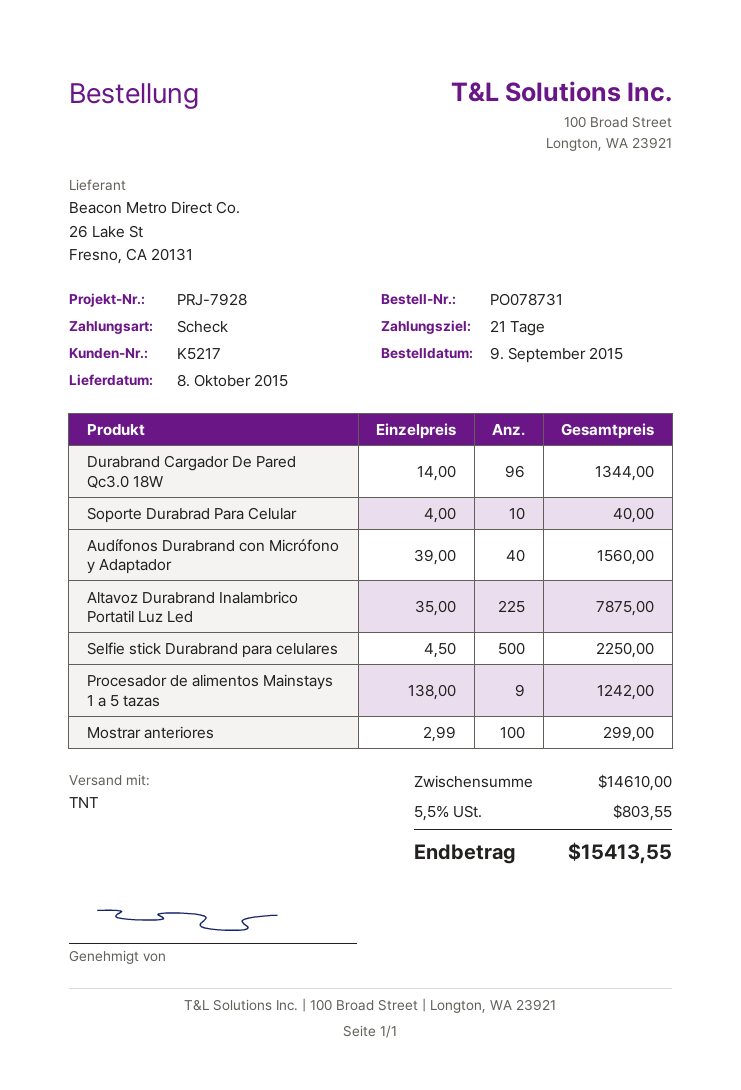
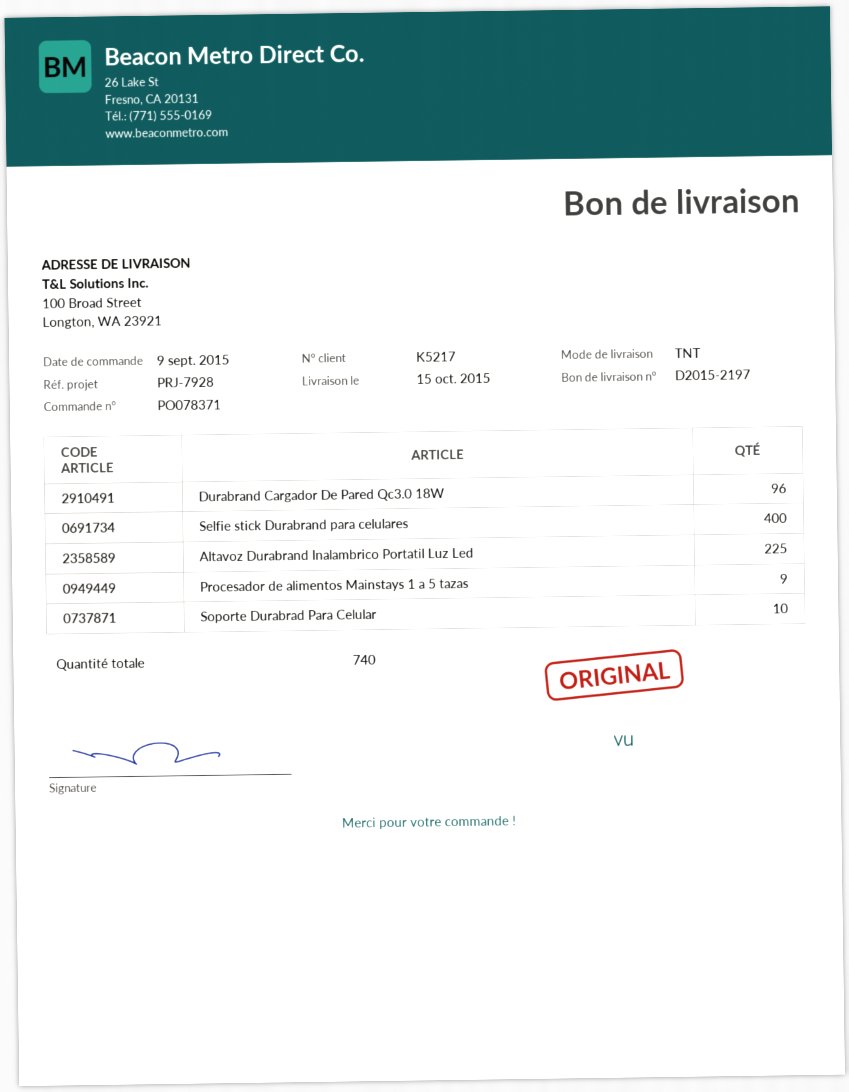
order number: PO078731 -> PO078371
delivery date: 2015-10-08 -> 2015-10-15
Audífonos Durabrand con Micrófono y Adaptador: 40 -> none
Selfie stick Durabrand para celulares: 500 -> 400
Mostrar anteriores: 100 -> none

